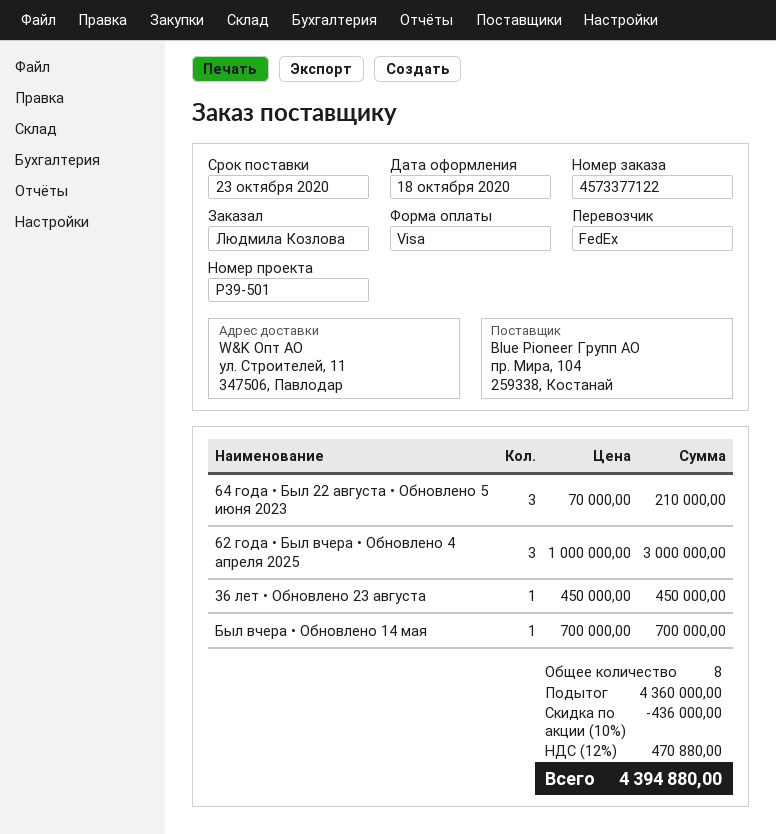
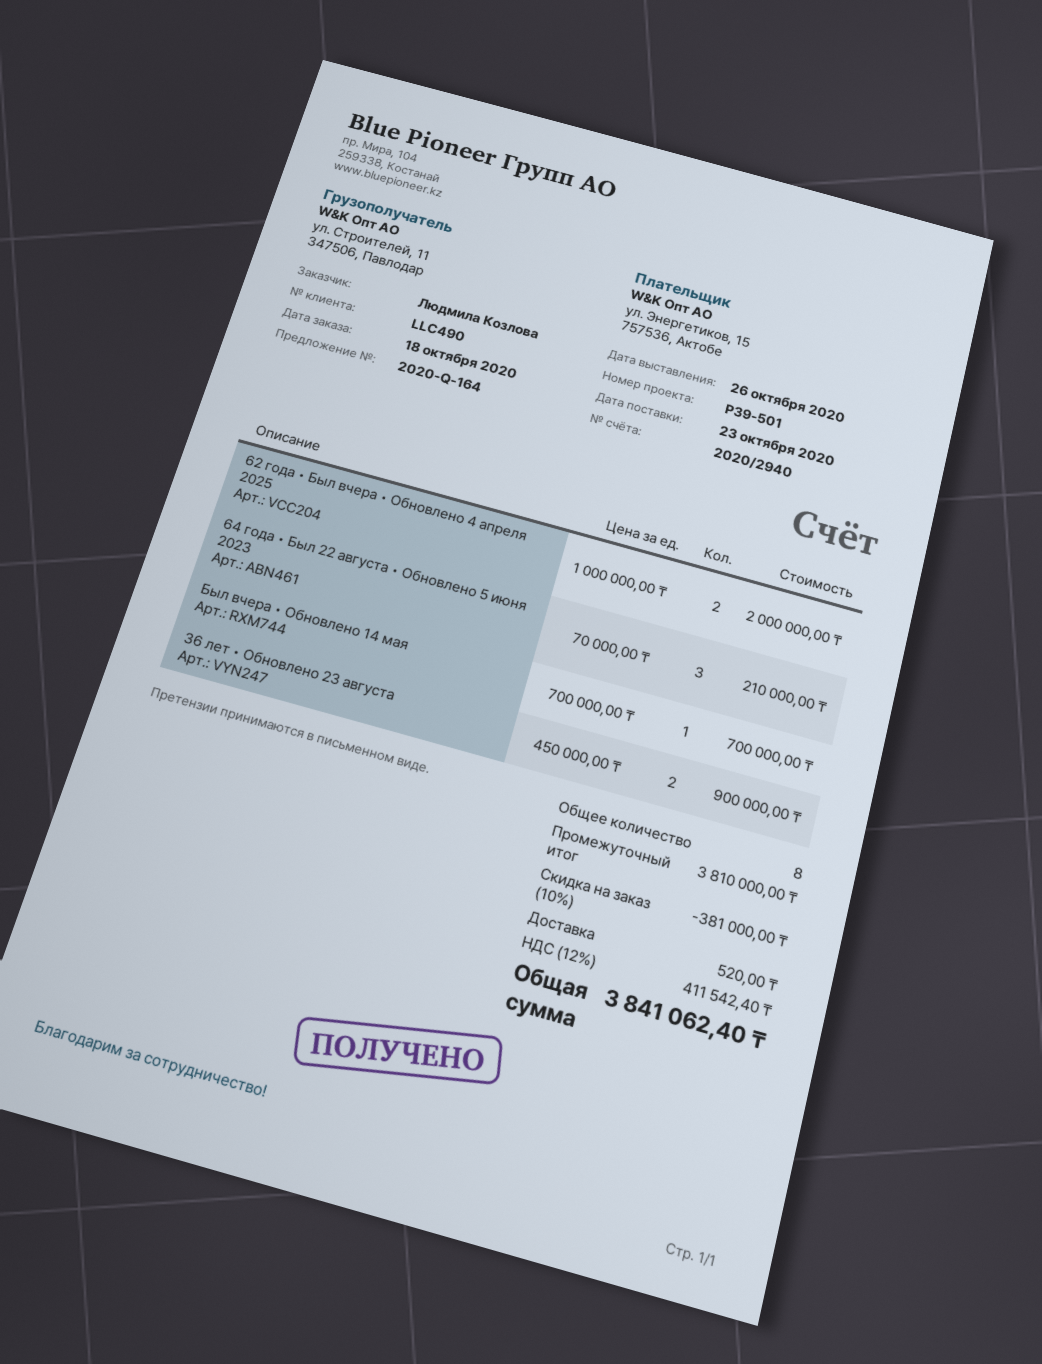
62 года • Был вчера • Обновлено 4 апреля 2025: 3 x 1000000.00 = 3000000.00 -> 2 x 1000000.00 = 2000000.00
36 лет • Обновлено 23 августа: 1 x 450000.00 = 450000.00 -> 2 x 450000.00 = 900000.00
subtotal: 4360000.00 -> 3810000.00
discount: 10% = 436000.00 -> 10% = 381000.00
shipping: none -> 520.00
tax: 12% = 470880.00 -> 12% = 411542.40
total: 4394880.00 -> 3841062.40

